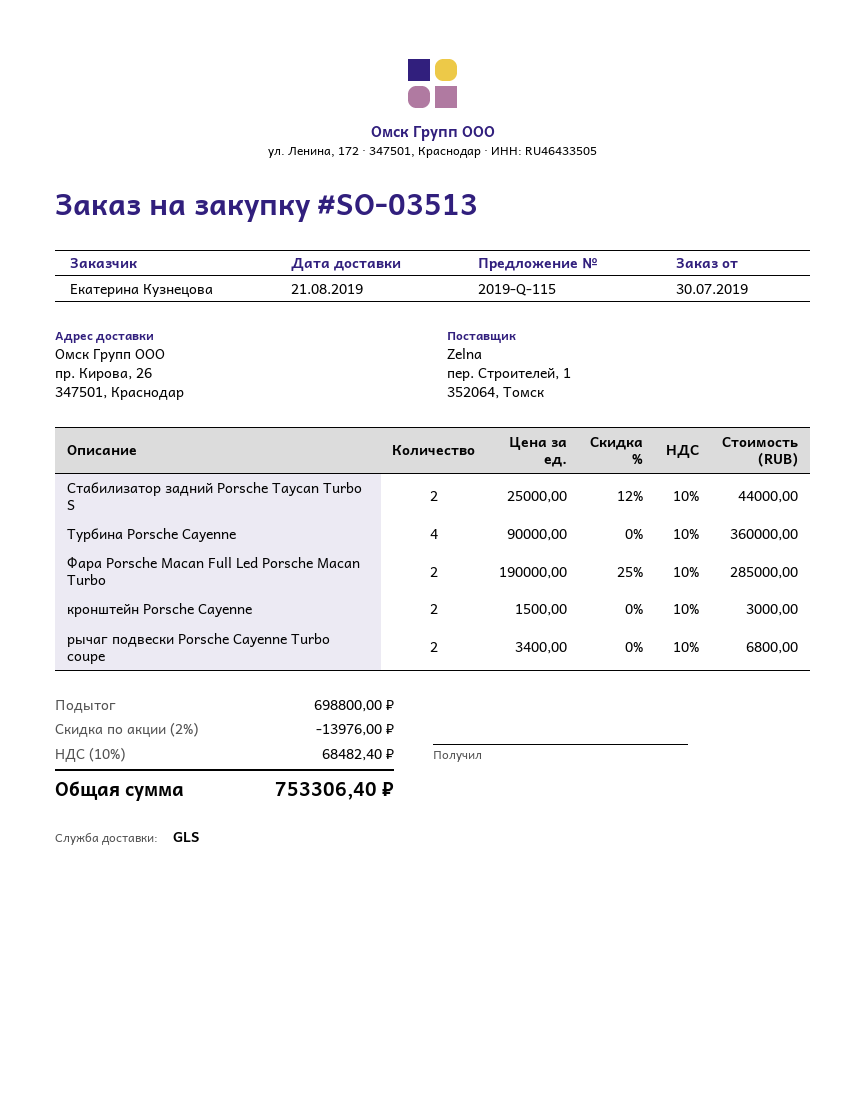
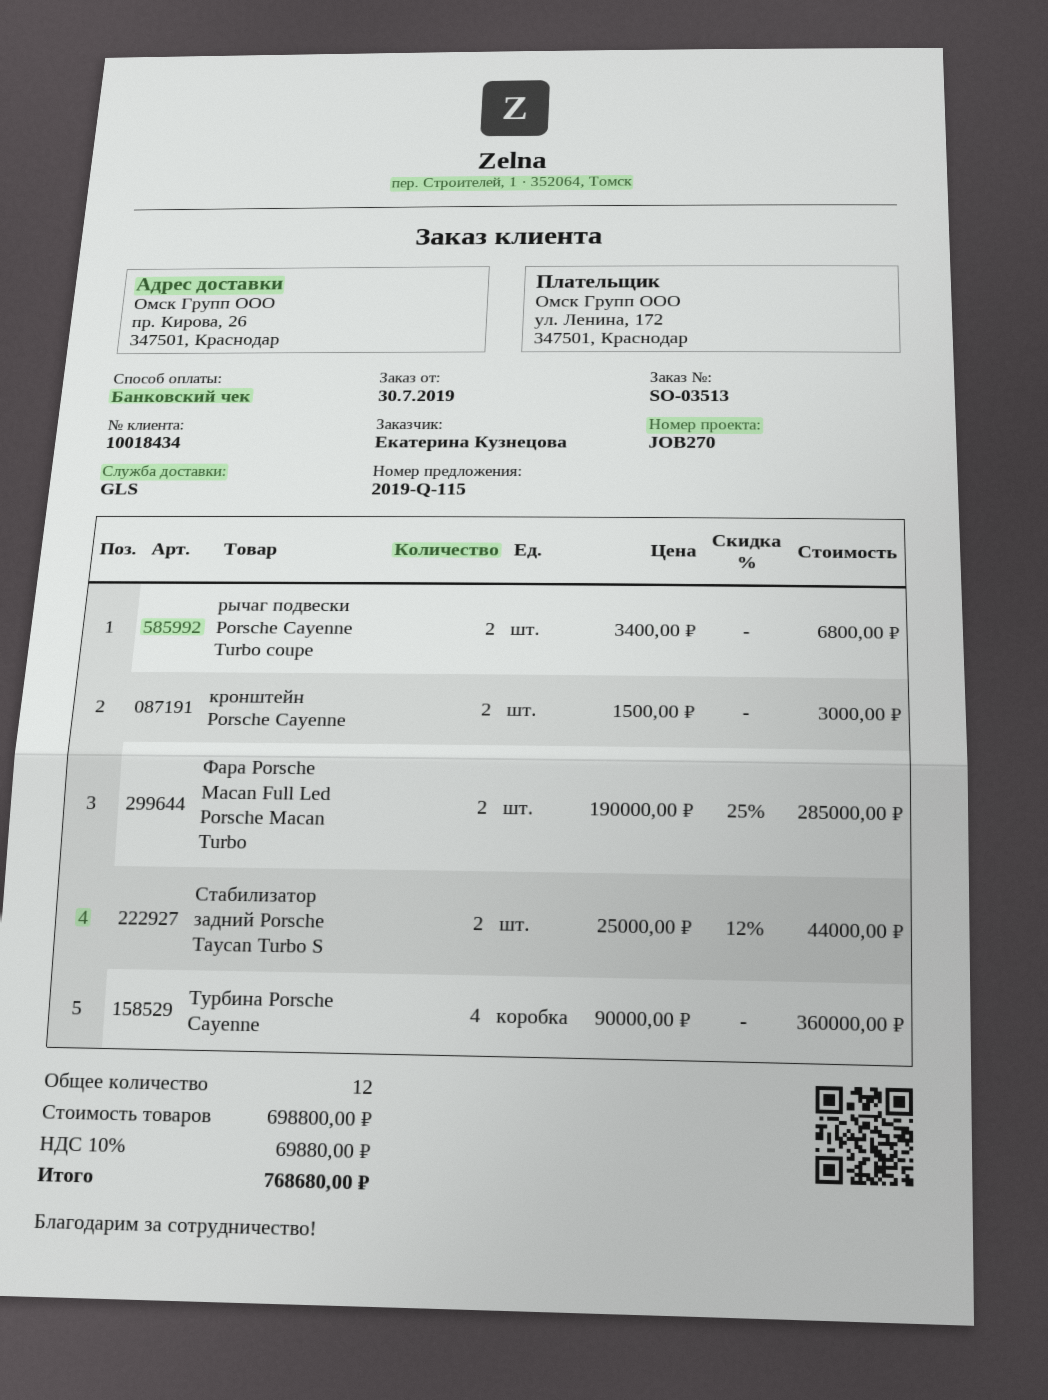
discount: 2% = 13976.00 -> none
tax: 10% = 68482.40 -> 10% = 69880.00
total: 753306.40 -> 768680.00

